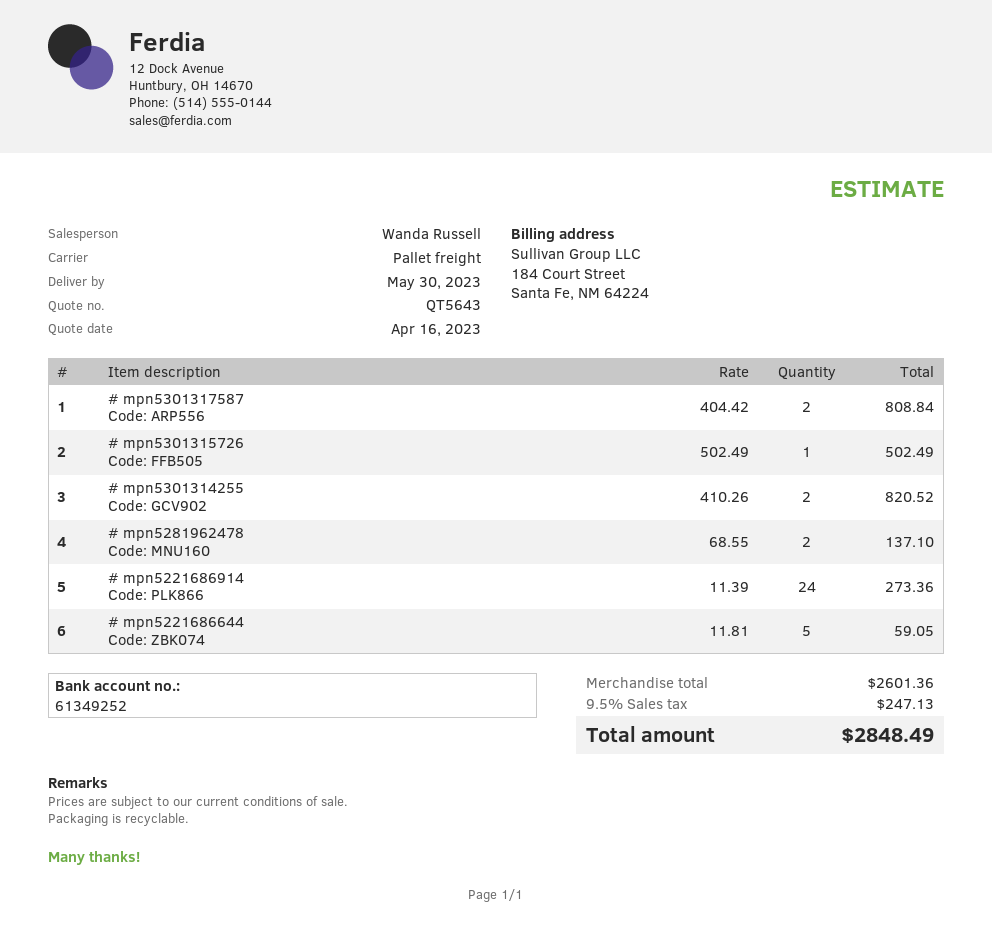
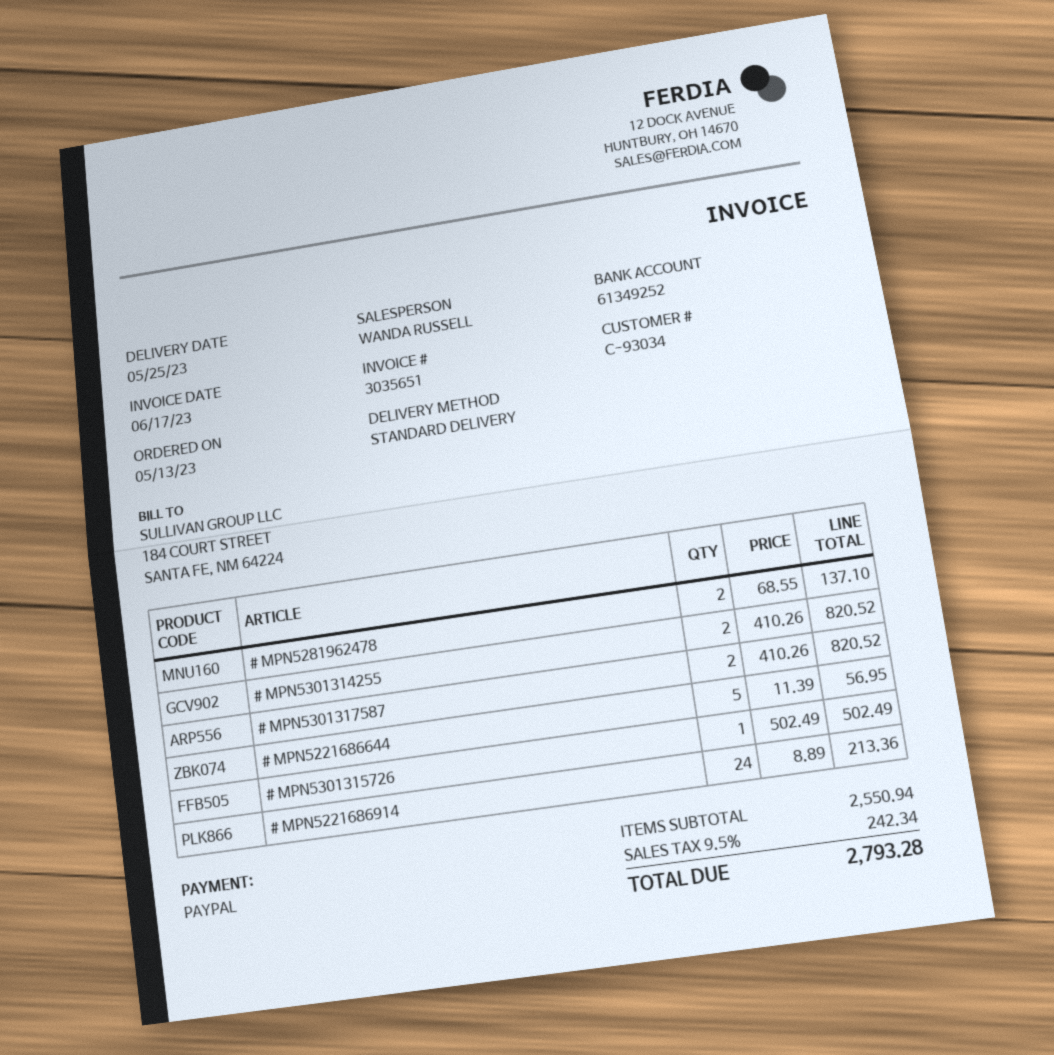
delivery date: 2023-05-30 -> 2023-05-25
shipping method: pallet freight -> standard
# mpn5301317587: 2 x 404.42 = 808.84 -> 2 x 410.26 = 820.52
# mpn5221686914: 24 x 11.39 = 273.36 -> 24 x 8.89 = 213.36
# mpn5221686644: 5 x 11.81 = 59.05 -> 5 x 11.39 = 56.95
subtotal: 2601.36 -> 2550.94
tax: 9.5% = 247.13 -> 9.5% = 242.34
total: 2848.49 -> 2793.28

